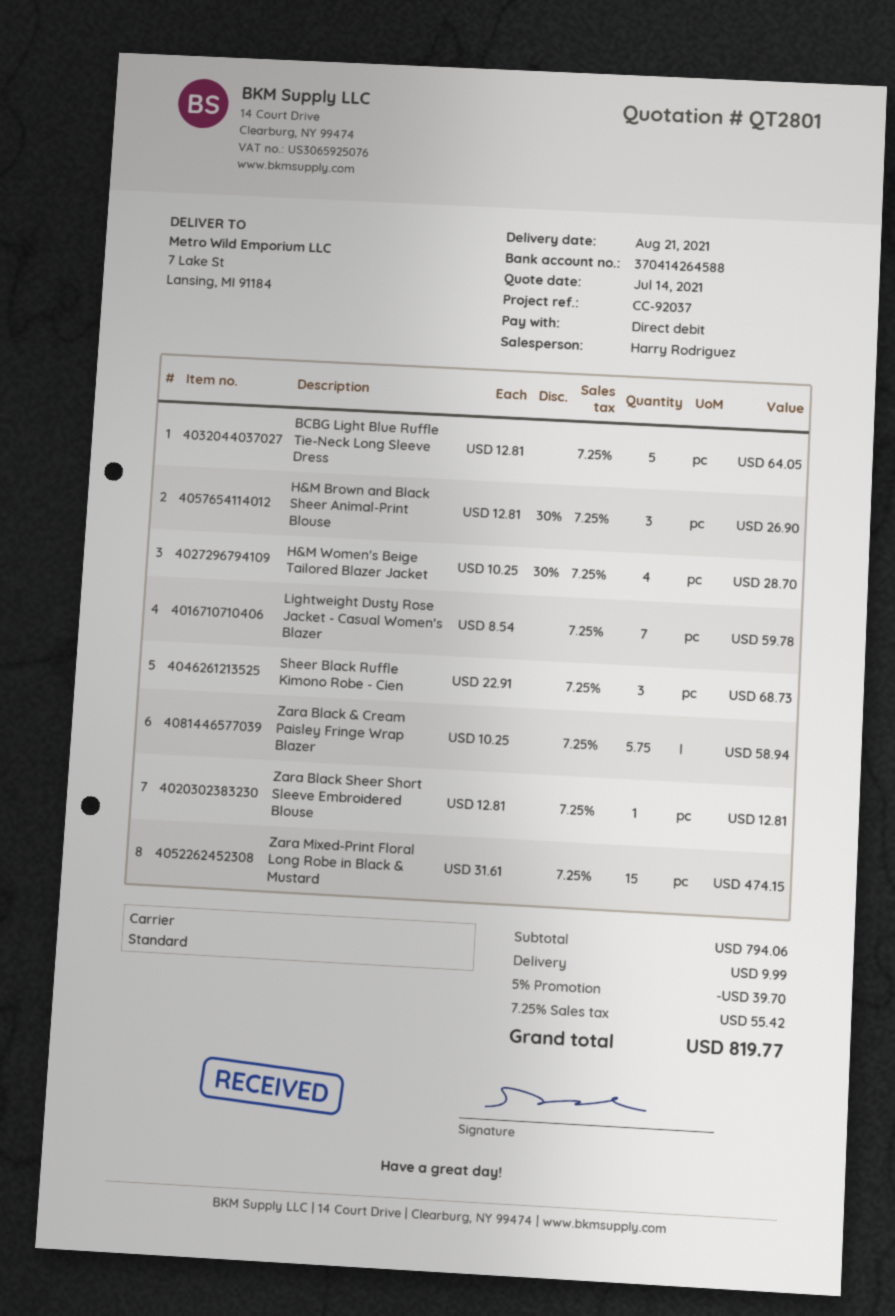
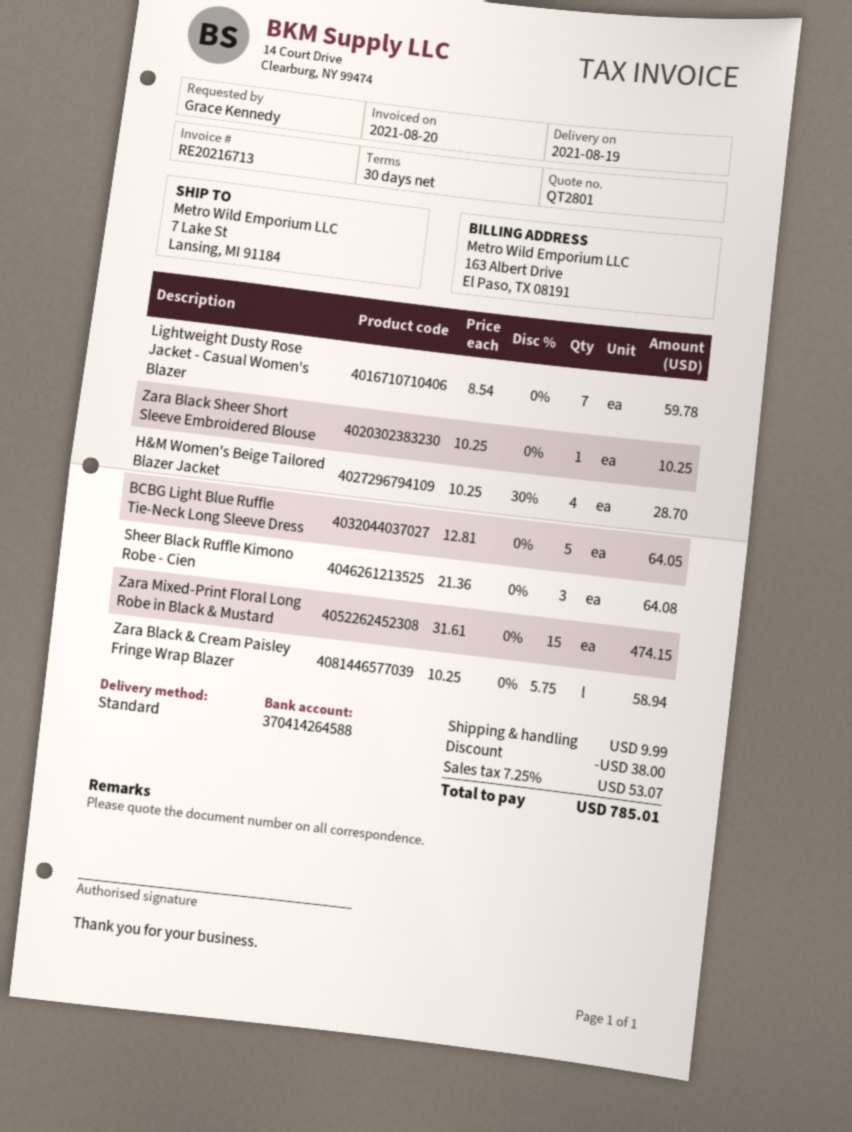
delivery date: 2021-08-21 -> 2021-08-19
H&M Brown and Black Sheer Animal-Print Blouse: 3 x 12.81 - 30% = 26.90 -> none
Sheer Black Ruffle Kimono Robe - Cien: 3 x 22.91 = 68.73 -> 3 x 21.36 = 64.08
Zara Black Sheer Short Sleeve Embroidered Blouse: 1 x 12.81 = 12.81 -> 1 x 10.25 = 10.25
discount: 39.70 -> 38.00
tax: 7.25% = 55.42 -> 7.25% = 53.07
total: 819.77 -> 785.01

